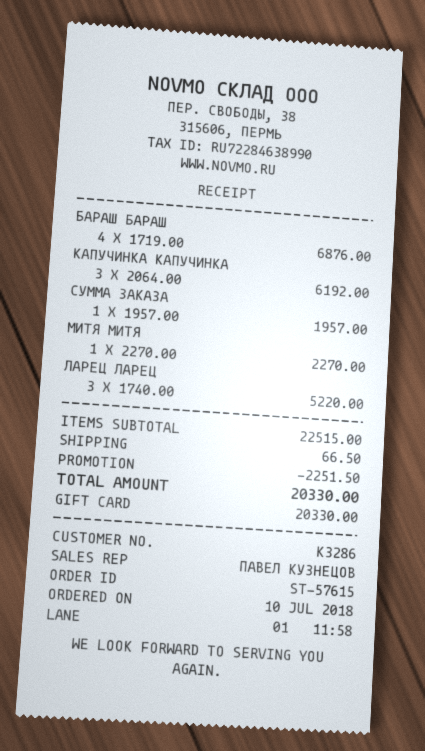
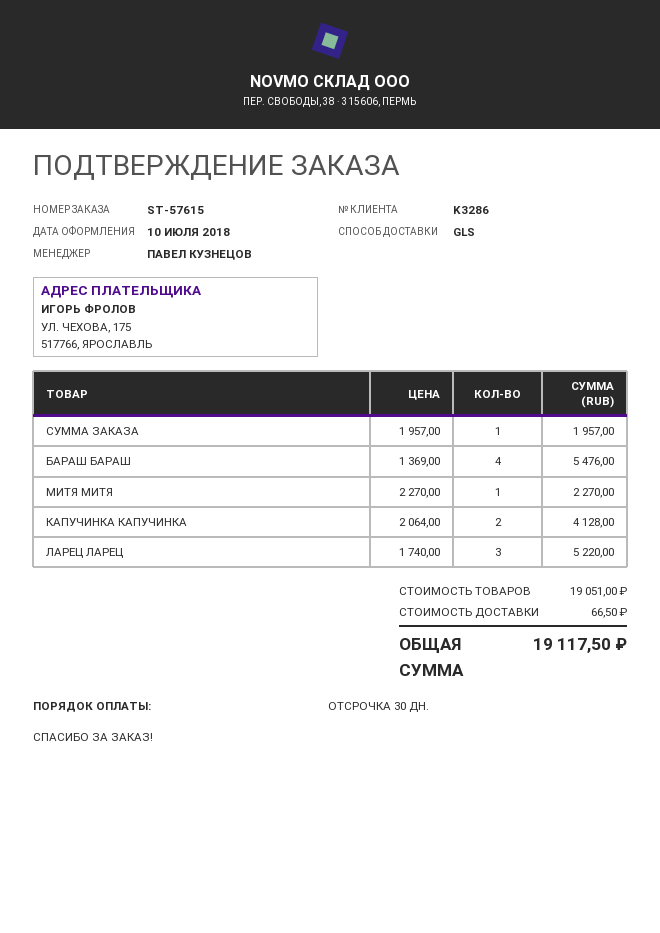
БАРАШ БАРАШ: 4 x 1719.00 = 6876.00 -> 4 x 1369.00 = 5476.00
КАПУЧИНКА КАПУЧИНКА: 3 x 2064.00 = 6192.00 -> 2 x 2064.00 = 4128.00
subtotal: 22515.00 -> 19051.00
discount: 2251.50 -> none
total: 20330.00 -> 19117.50

